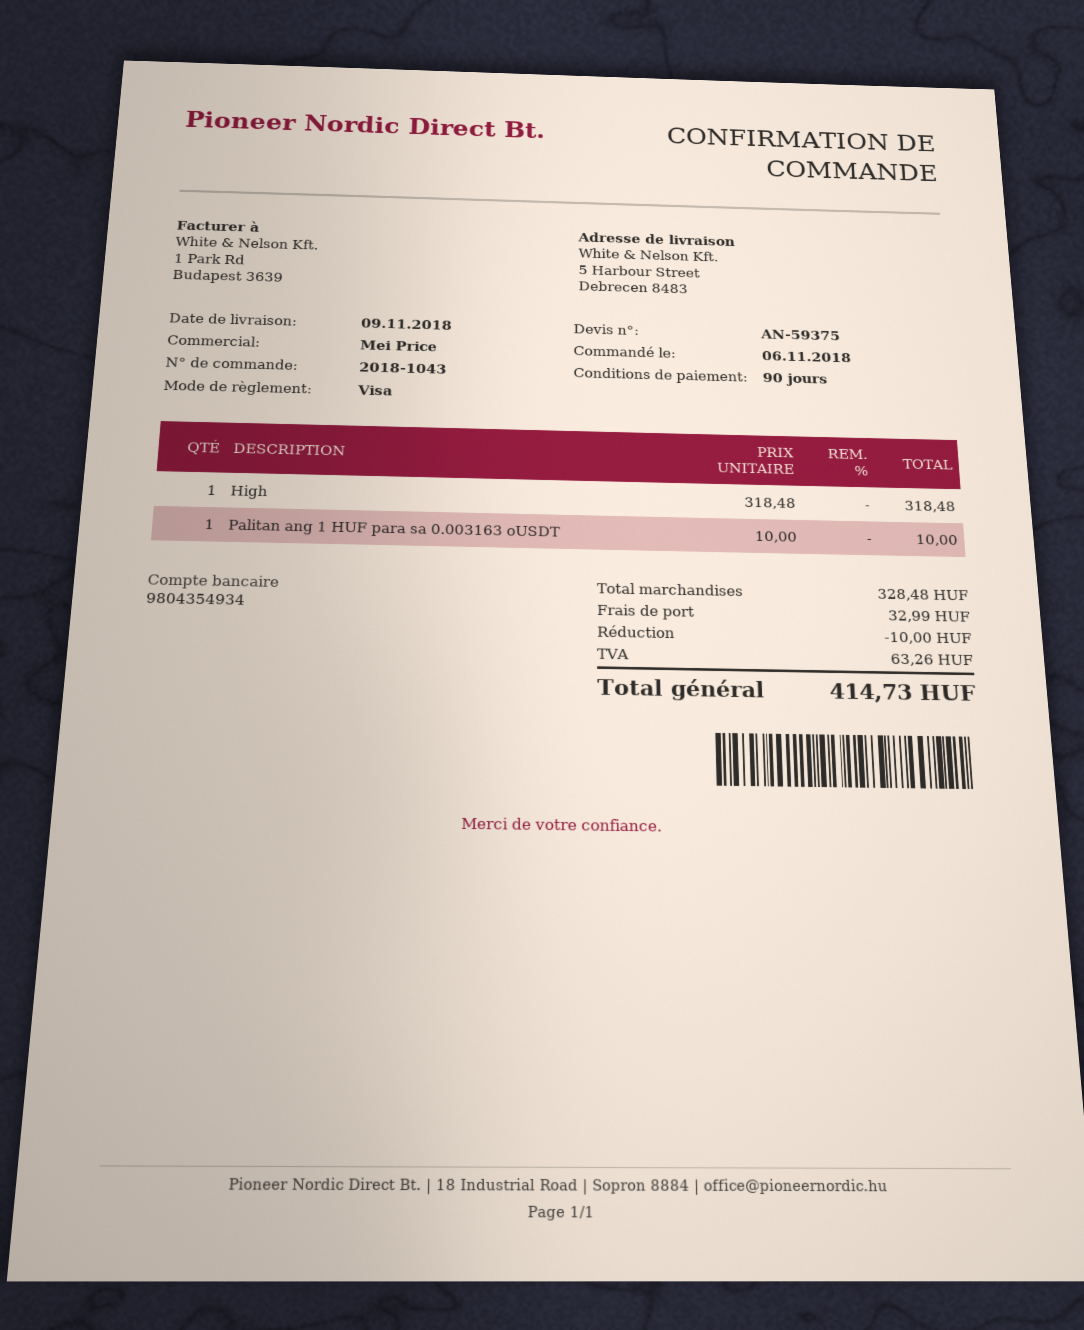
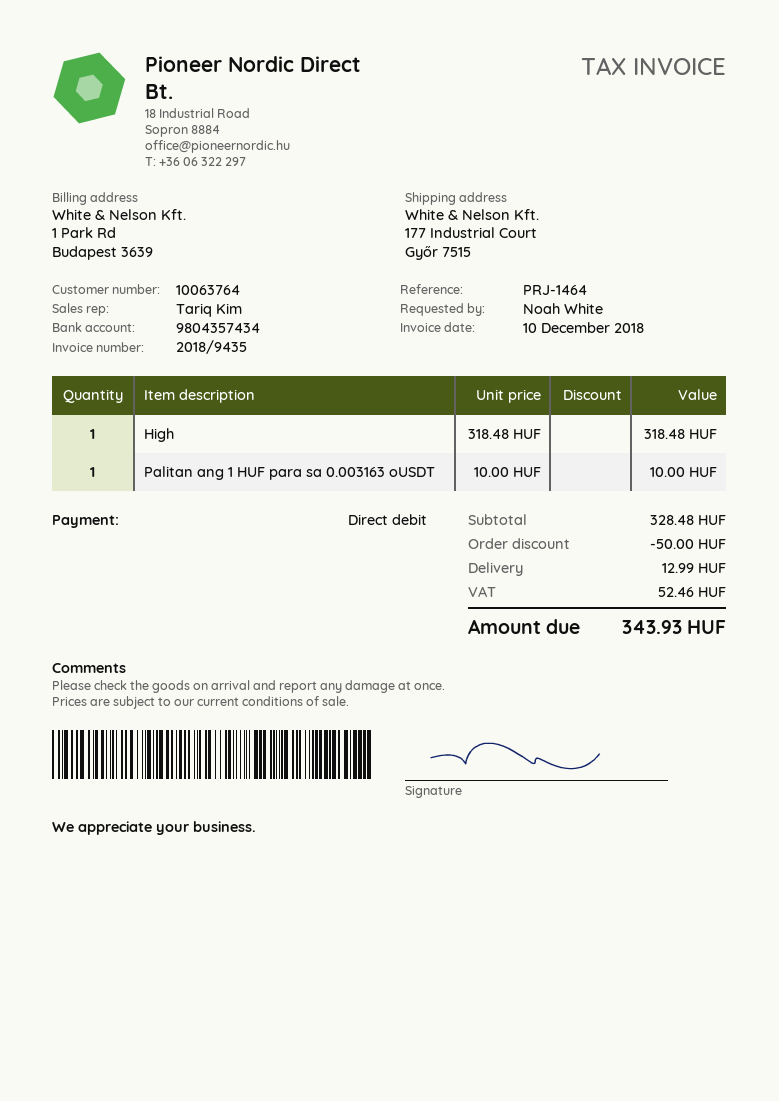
sales rep: Mei Price -> Tariq Kim
payment method: Visa -> direct debit
bank account: 9804354934 -> 9804357434
ship to: 5 Harbour Street, Debrecen 8483 -> 177 Industrial Court, Győr 7515
discount: 10.00 -> 50.00
shipping: 32.99 -> 12.99
tax: 63.26 -> 52.46
total: 414.73 -> 343.93

